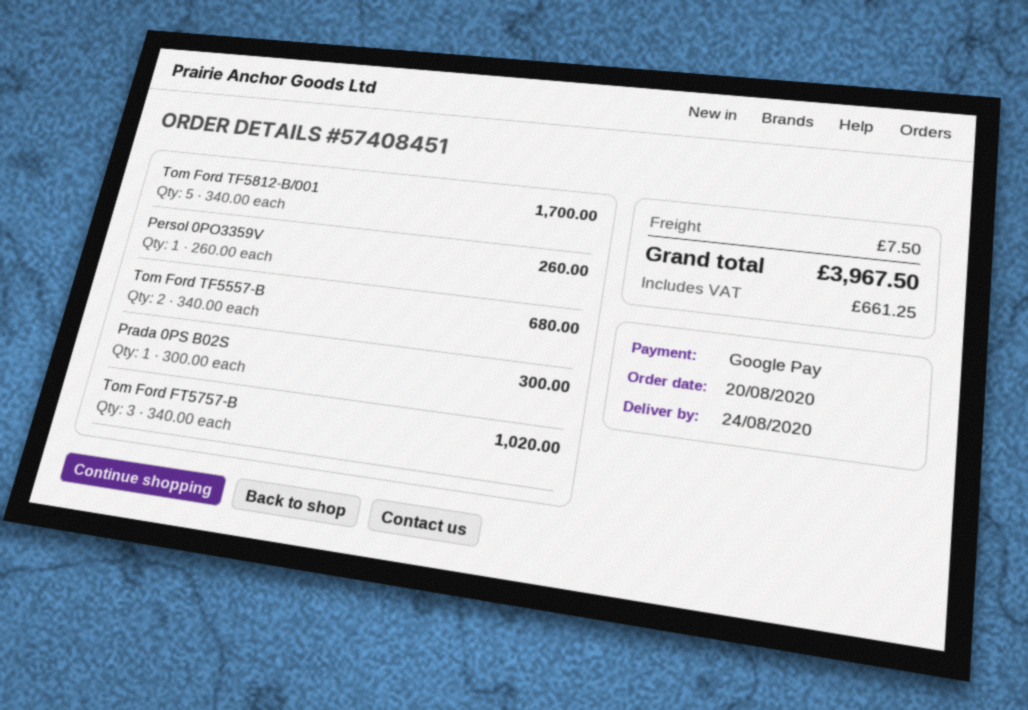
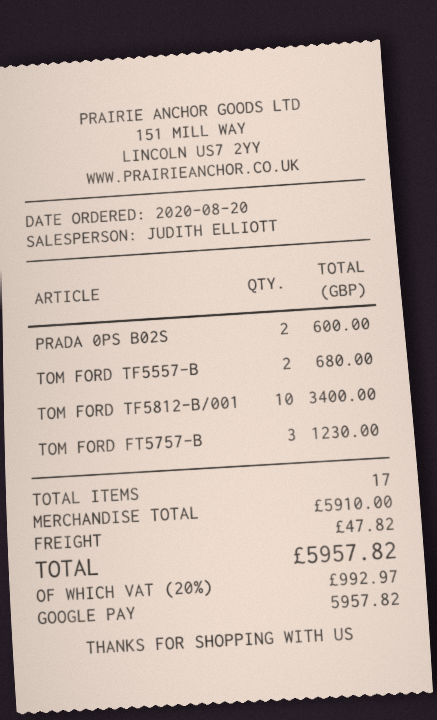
Tom Ford TF5812-B/001: 5 for 1700.00 -> 10 for 3400.00
Persol 0PO3359V: 1 for 260.00 -> none
Prada 0PS B02S: 1 for 300.00 -> 2 for 600.00
Tom Ford FT5757-B: 3 for 1020.00 -> 3 for 1230.00
shipping: 7.50 -> 47.82
tax: 661.25 -> 992.97
total: 3967.50 -> 5957.82

